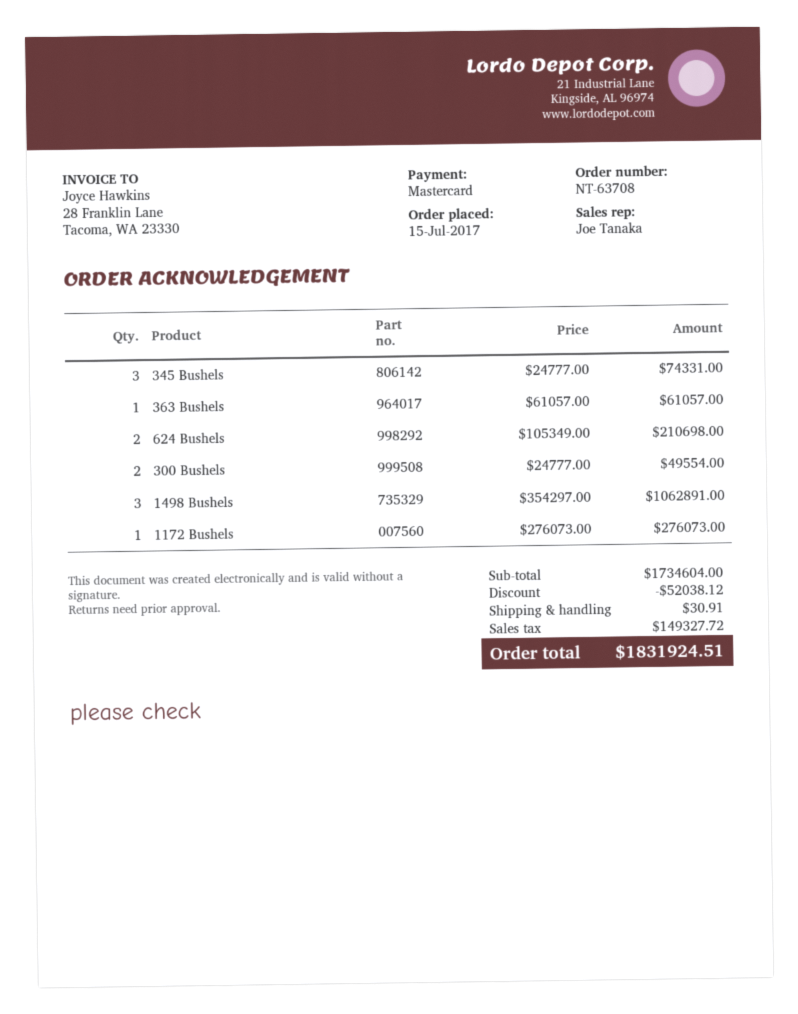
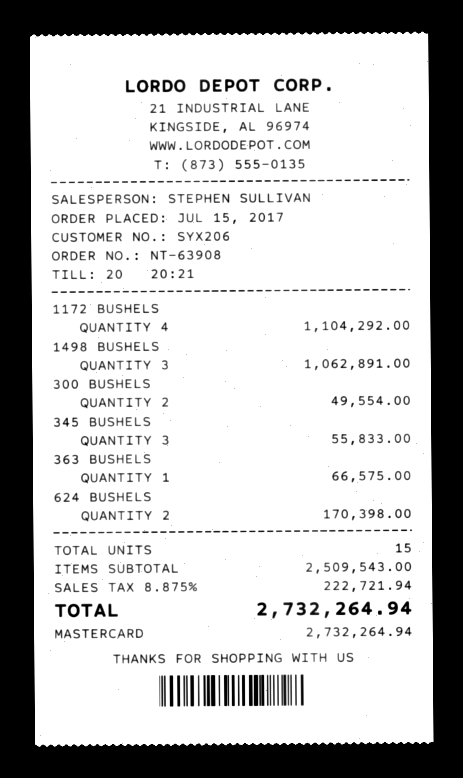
order number: NT-63708 -> NT-63908
sales rep: Joe Tanaka -> STEPHEN SULLIVAN
345 Bushels: 3 for 74331.00 -> 3 for 55833.00
363 Bushels: 1 for 61057.00 -> 1 for 66575.00
624 Bushels: 2 for 210698.00 -> 2 for 170398.00
1172 Bushels: 1 for 276073.00 -> 4 for 1104292.00
subtotal: 1734604.00 -> 2509543.00
discount: 52038.12 -> none
shipping: 30.91 -> none
tax: 149327.72 -> 222721.94
total: 1831924.51 -> 2732264.94

